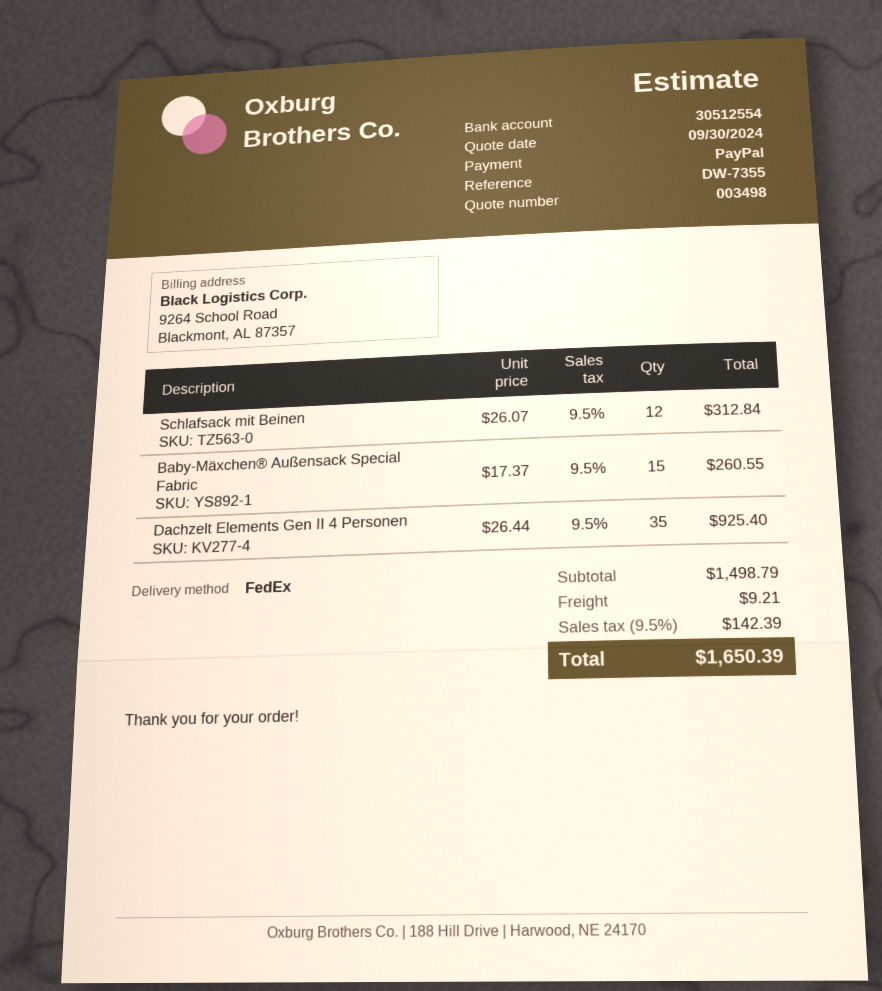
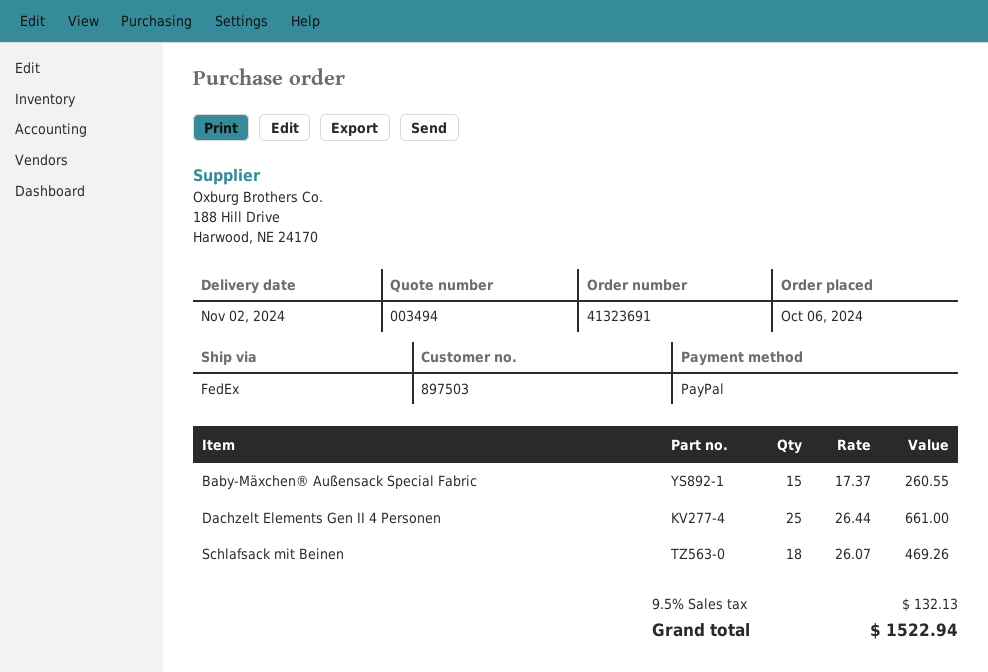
quote number: 003498 -> 003494
Schlafsack mit Beinen: 12 x 26.07 = 312.84 -> 18 x 26.07 = 469.26
Dachzelt Elements Gen II 4 Personen: 35 x 26.44 = 925.40 -> 25 x 26.44 = 661.00
shipping: 9.21 -> none
tax: 9.5% = 142.39 -> 9.5% = 132.13
total: 1650.39 -> 1522.94

